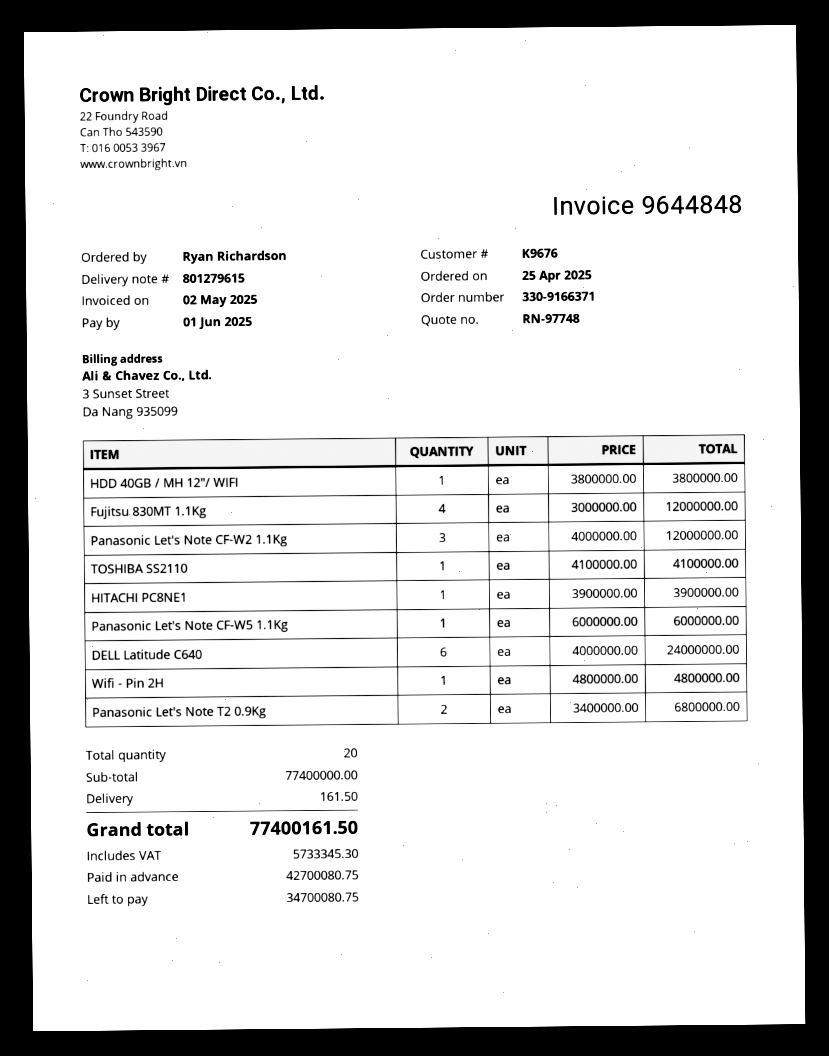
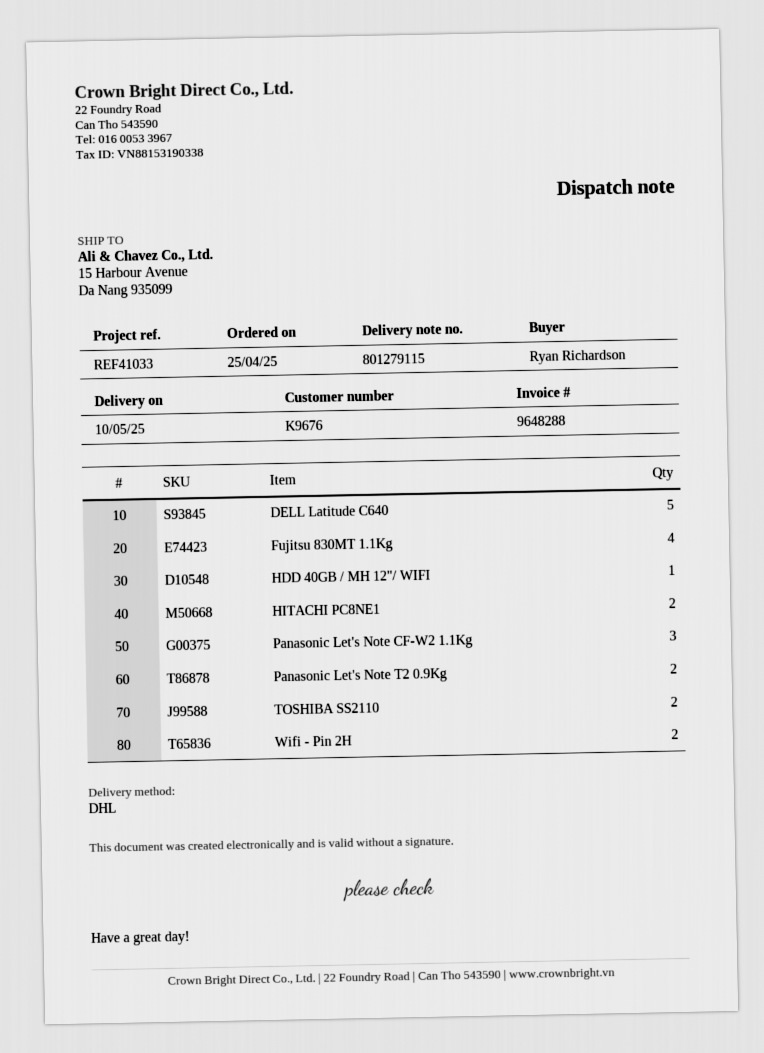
delivery note number: 801279615 -> 801279115
invoice number: 9644848 -> 9648288
TOSHIBA SS2110: 1 -> 2
HITACHI PC8NE1: 1 -> 2
Panasonic Let's Note CF-W5 1.1Kg: 1 -> none
DELL Latitude C640: 6 -> 5
Wifi - Pin 2H: 1 -> 2

